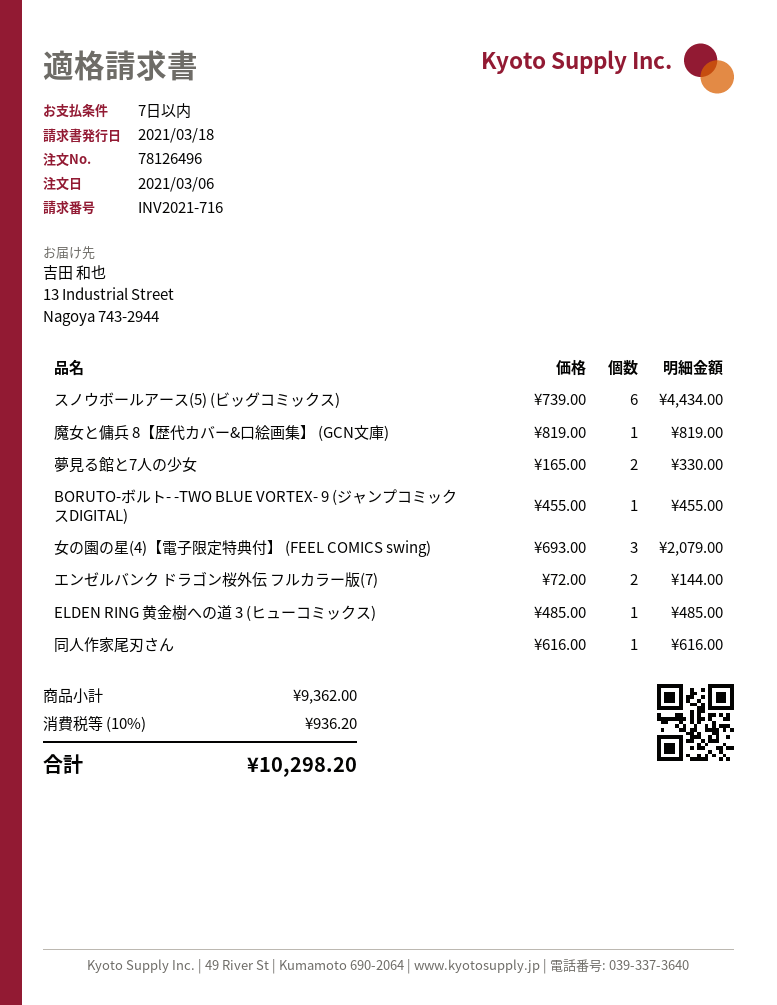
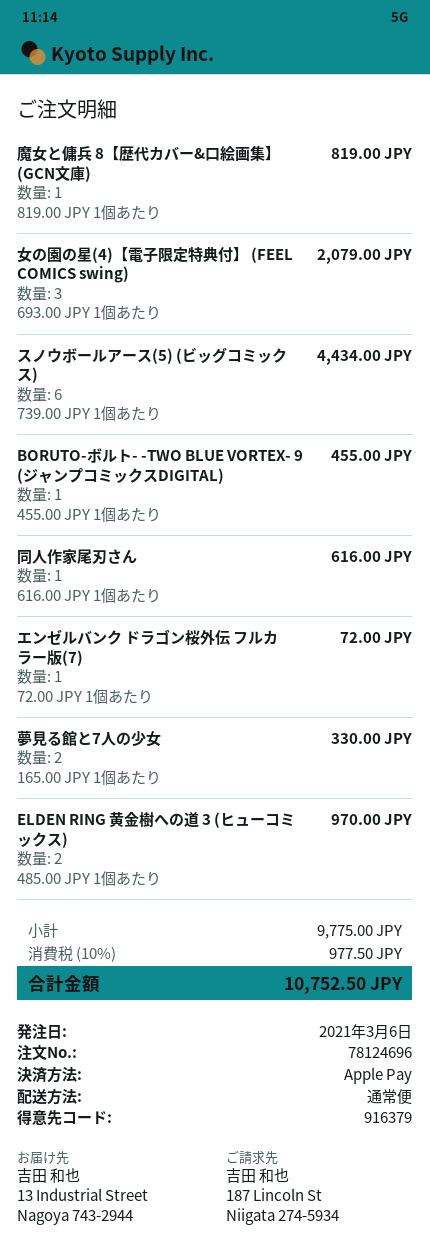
order number: 78126496 -> 78124696
エンゼルバンク ドラゴン桜外伝 フルカラー版(7): 2 x 72.00 = 144.00 -> 1 x 72.00 = 72.00
ELDEN RING 黄金樹への道 3 (ヒューコミックス): 1 x 485.00 = 485.00 -> 2 x 485.00 = 970.00
subtotal: 9362.00 -> 9775.00
tax: 10% = 936.20 -> 10% = 977.50
total: 10298.20 -> 10752.50

